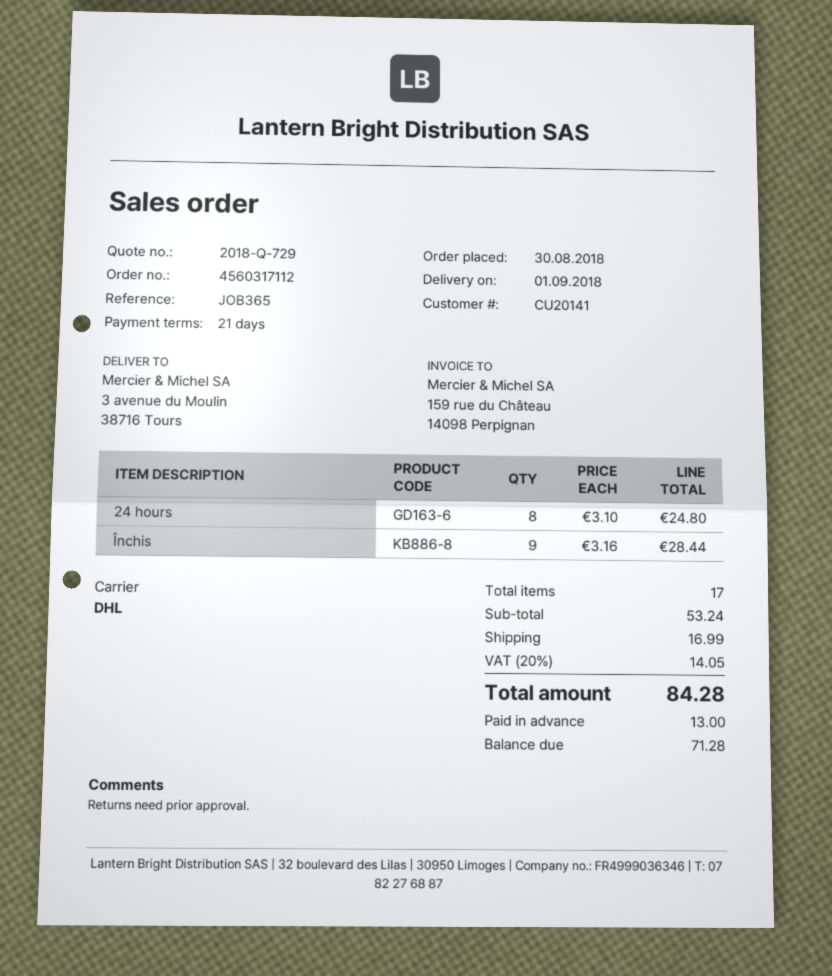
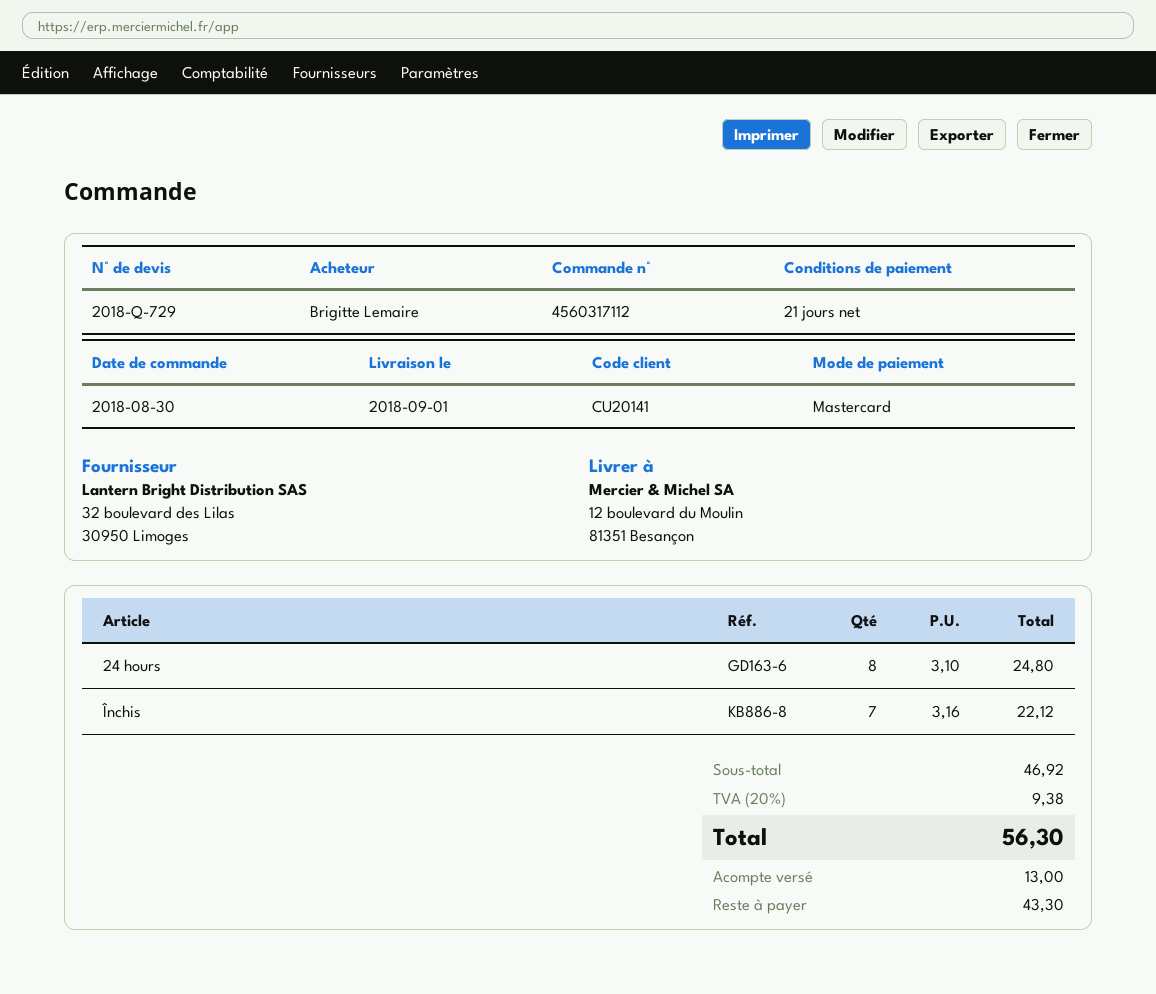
ship to: 3 avenue du Moulin, 38716 Tours -> 12 boulevard du Moulin, 81351 Besançon
Închis: 9 x 3.16 = 28.44 -> 7 x 3.16 = 22.12
subtotal: 53.24 -> 46.92
shipping: 16.99 -> none
tax: 20% = 14.05 -> 20% = 9.38
total: 84.28 -> 56.30
balance: 71.28 -> 43.30

